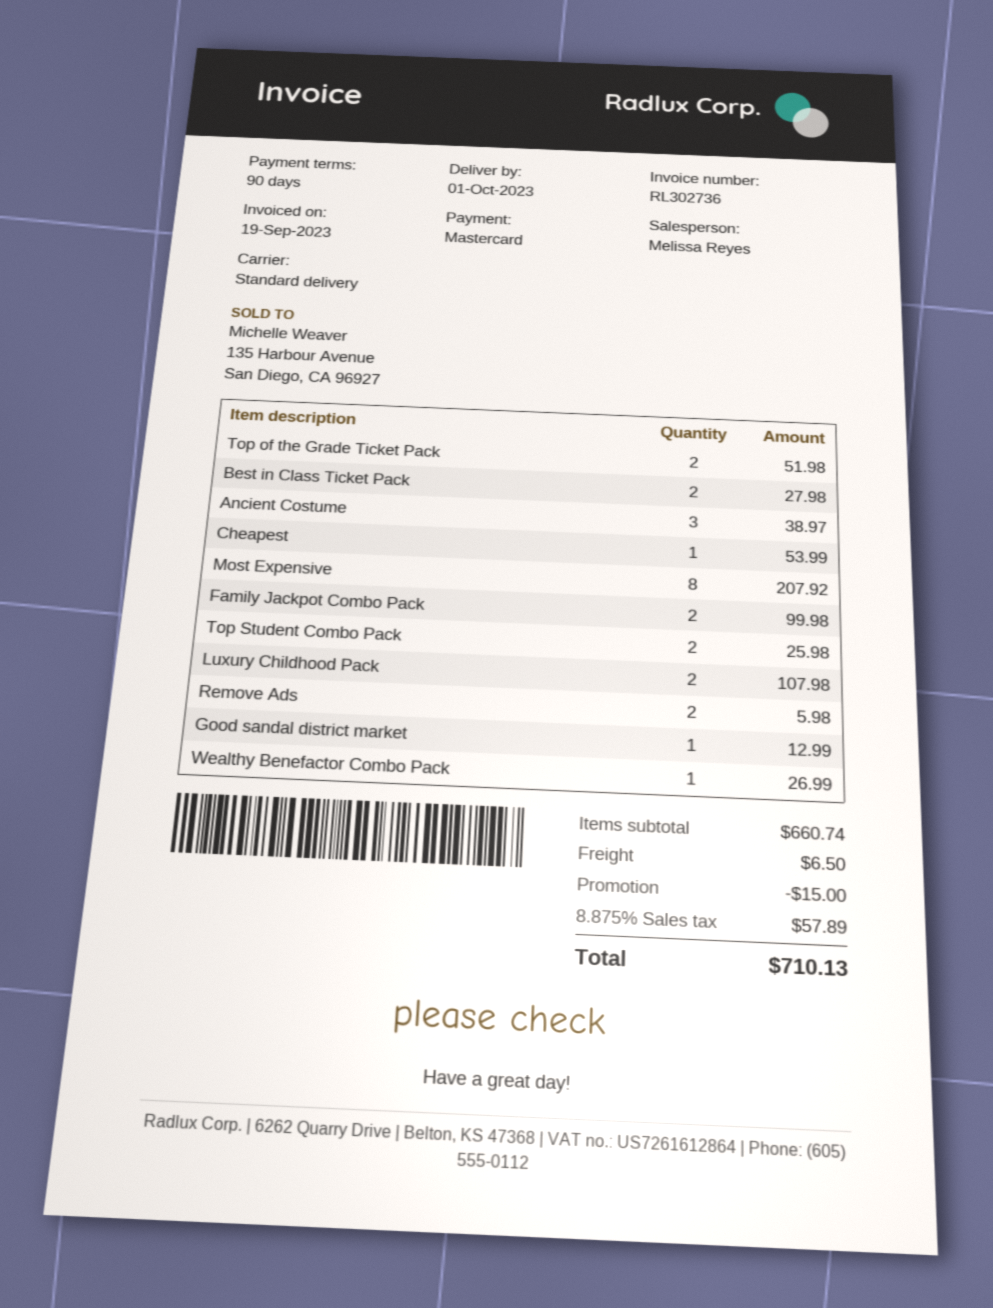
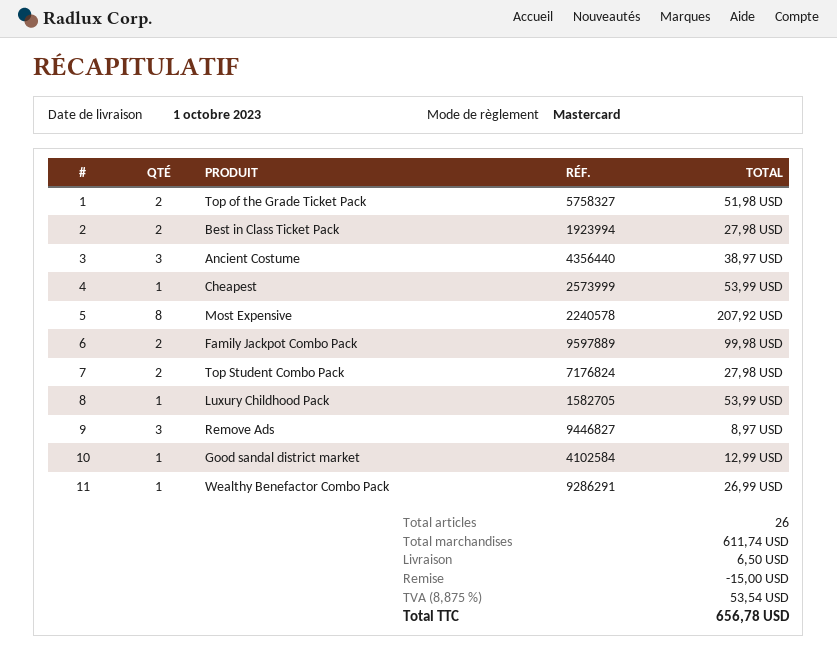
Top Student Combo Pack: 2 for 25.98 -> 2 for 27.98
Luxury Childhood Pack: 2 for 107.98 -> 1 for 53.99
Remove Ads: 2 for 5.98 -> 3 for 8.97
subtotal: 660.74 -> 611.74
tax: 8.875% = 57.89 -> 8.875% = 53.54
total: 710.13 -> 656.78

